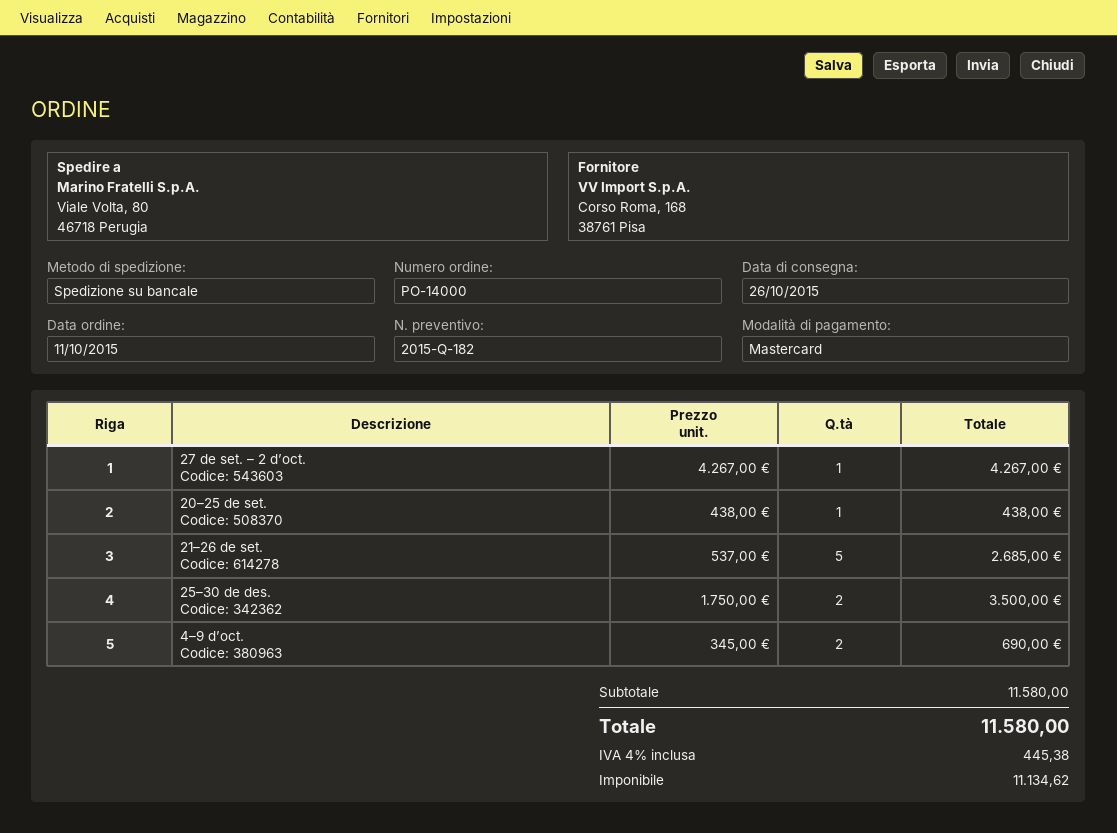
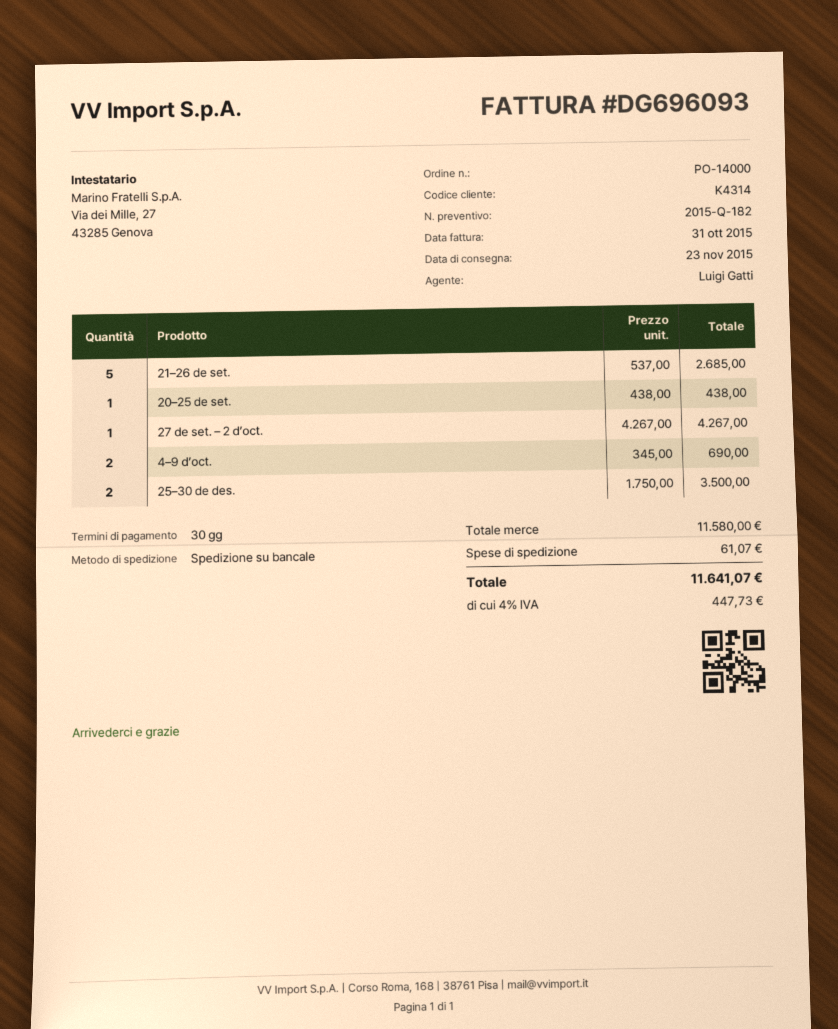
delivery date: 2015-10-26 -> 2015-11-23
shipping: none -> 61.07
tax: 4% = 445.38 -> 4% = 447.73
total: 11580.00 -> 11641.07

